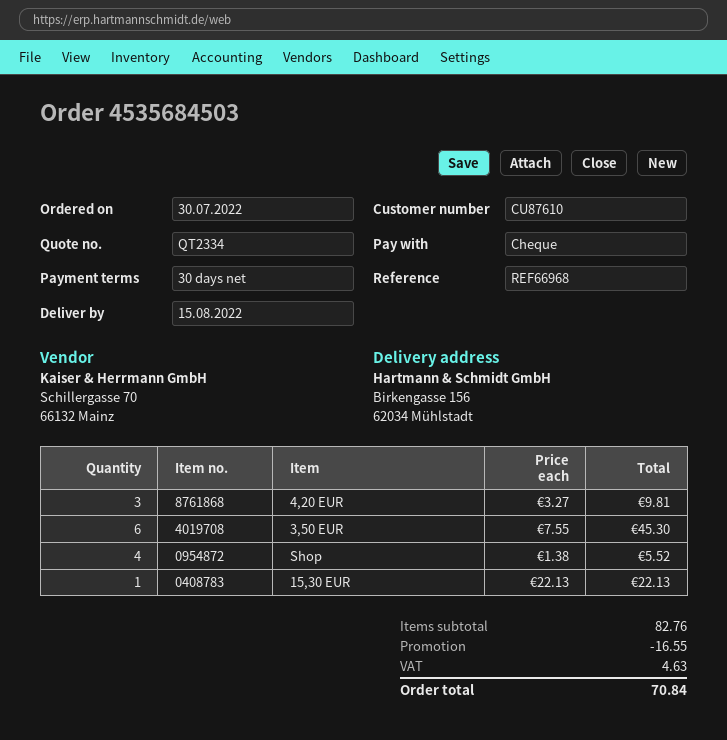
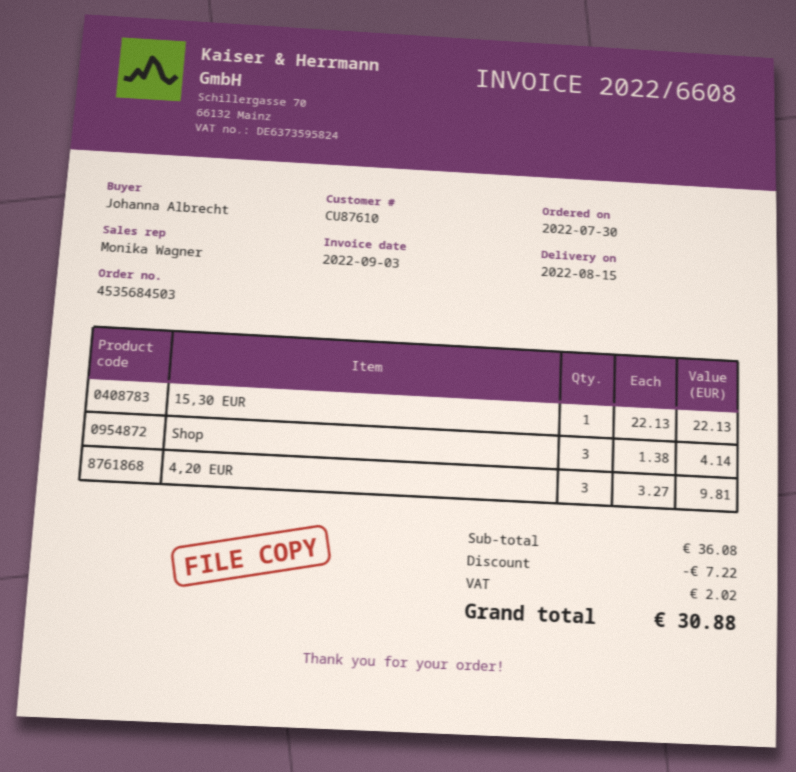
3,50 EUR: 6 x 7.55 = 45.30 -> none
Shop: 4 x 1.38 = 5.52 -> 3 x 1.38 = 4.14
subtotal: 82.76 -> 36.08
discount: 16.55 -> 7.22
tax: 4.63 -> 2.02
total: 70.84 -> 30.88

